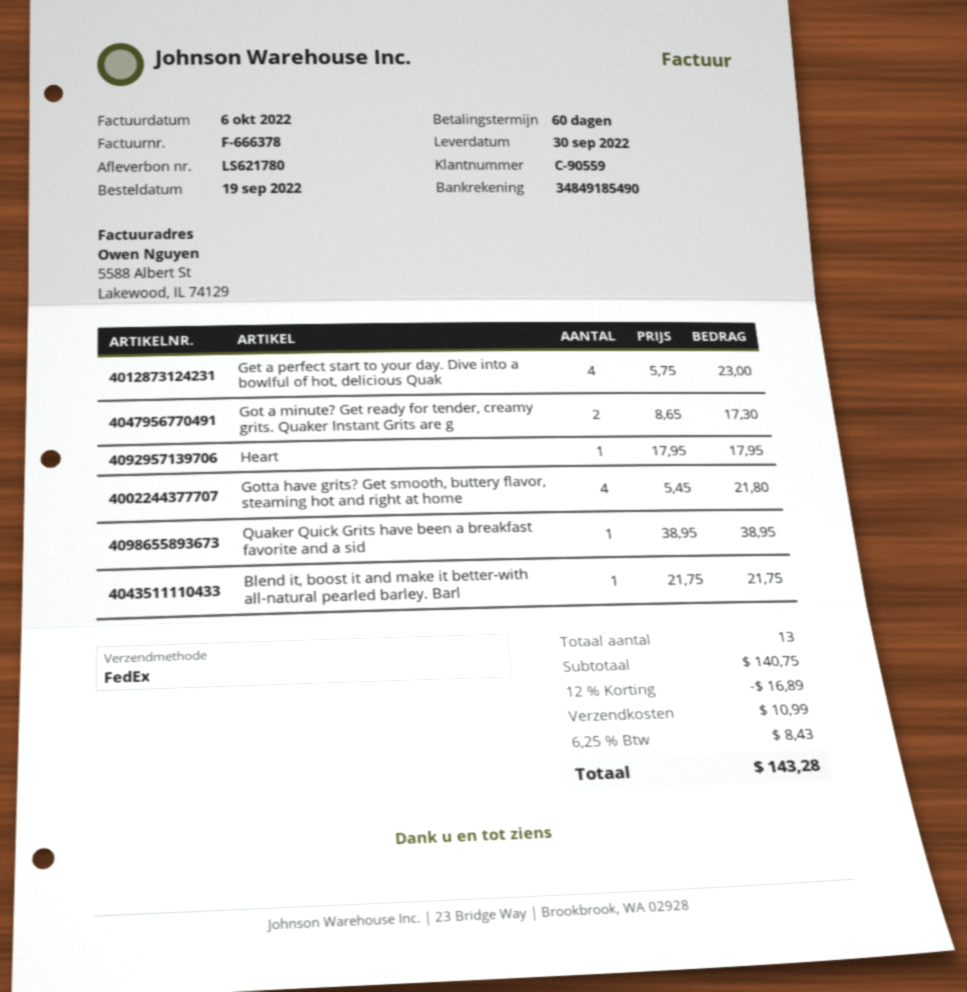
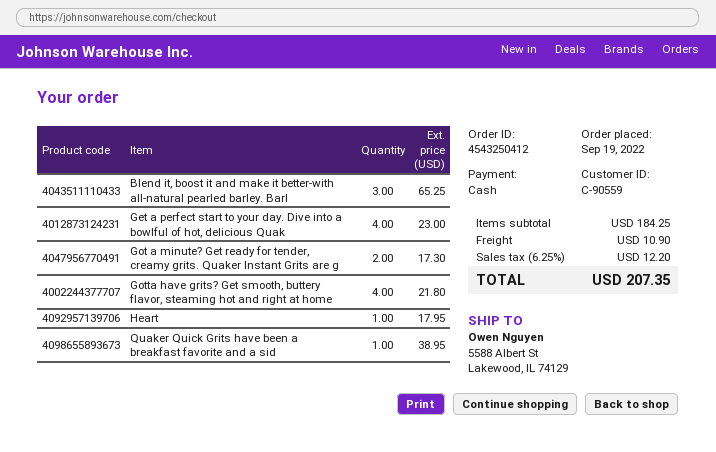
Blend it, boost it and make it better-with all-natural pearled barley. Barl: 1 for 21.75 -> 3 for 65.25
subtotal: 140.75 -> 184.25
discount: 12% = 16.89 -> none
shipping: 10.99 -> 10.90
tax: 6.25% = 8.43 -> 6.25% = 12.20
total: 143.28 -> 207.35

